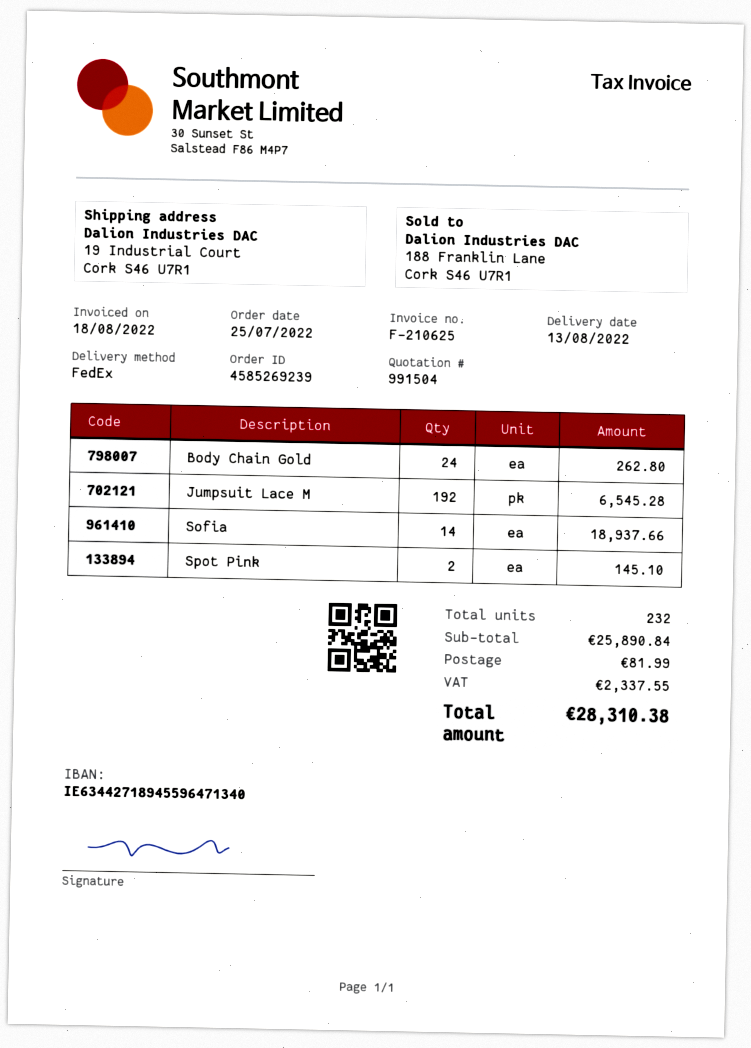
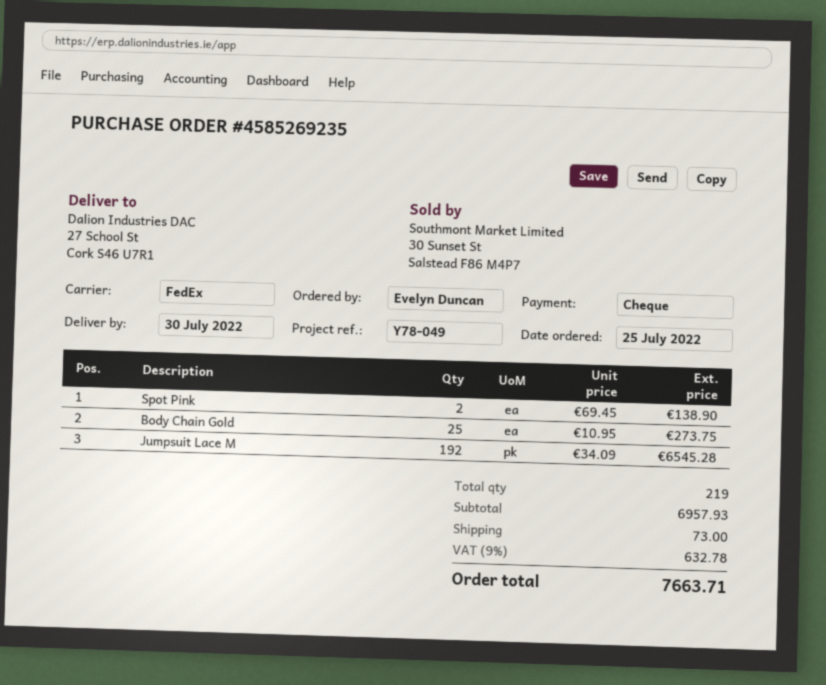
order number: 4585269239 -> 4585269235
delivery date: 2022-08-13 -> 2022-07-30
ship to: 19 Industrial Court, Cork S46 U7R1 -> 27 School St, Cork S46 U7R1
Body Chain Gold: 24 for 262.80 -> 25 for 273.75
Sofia: 14 for 18937.66 -> none
Spot Pink: 2 for 145.10 -> 2 for 138.90
total quantity: 232 -> 219
subtotal: 25890.84 -> 6957.93
shipping: 81.99 -> 73.00
tax: 2337.55 -> 632.78
total: 28310.38 -> 7663.71

